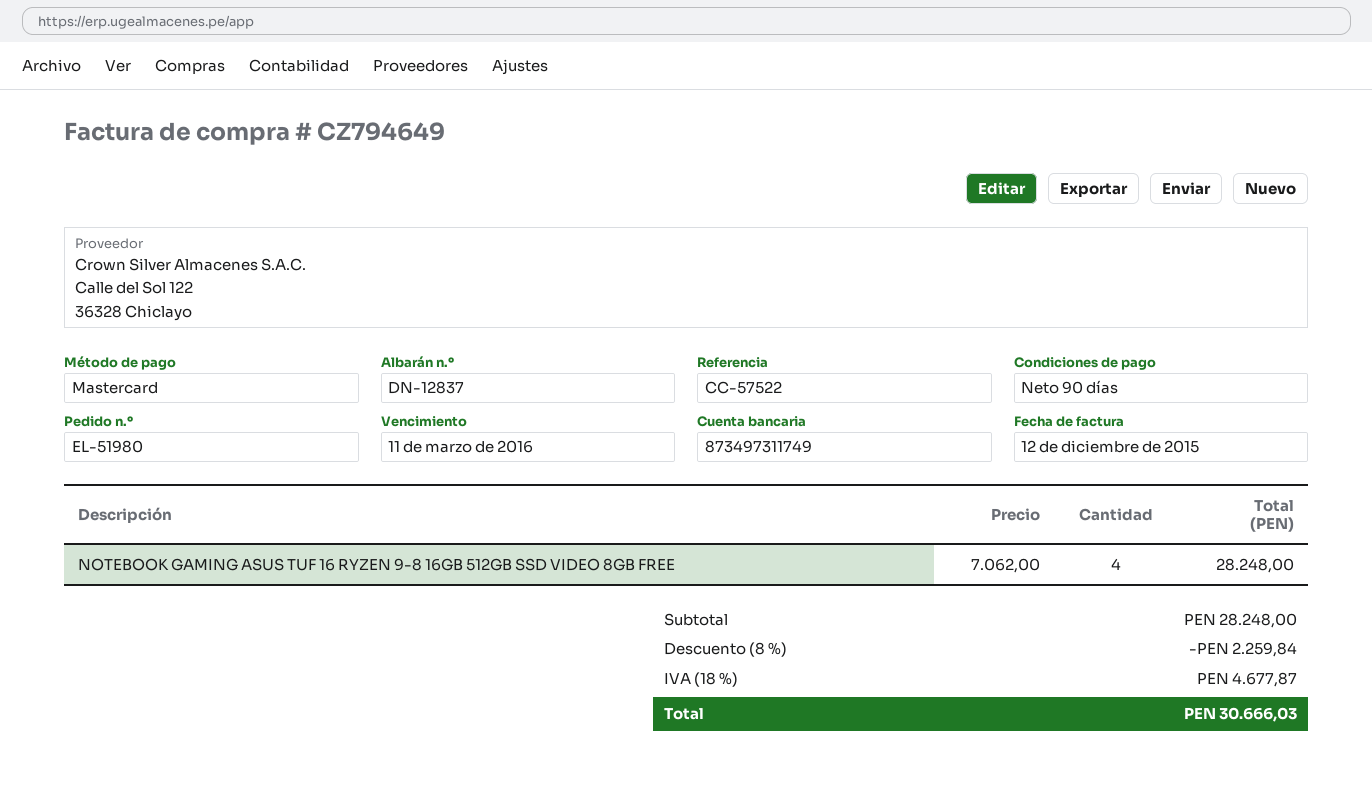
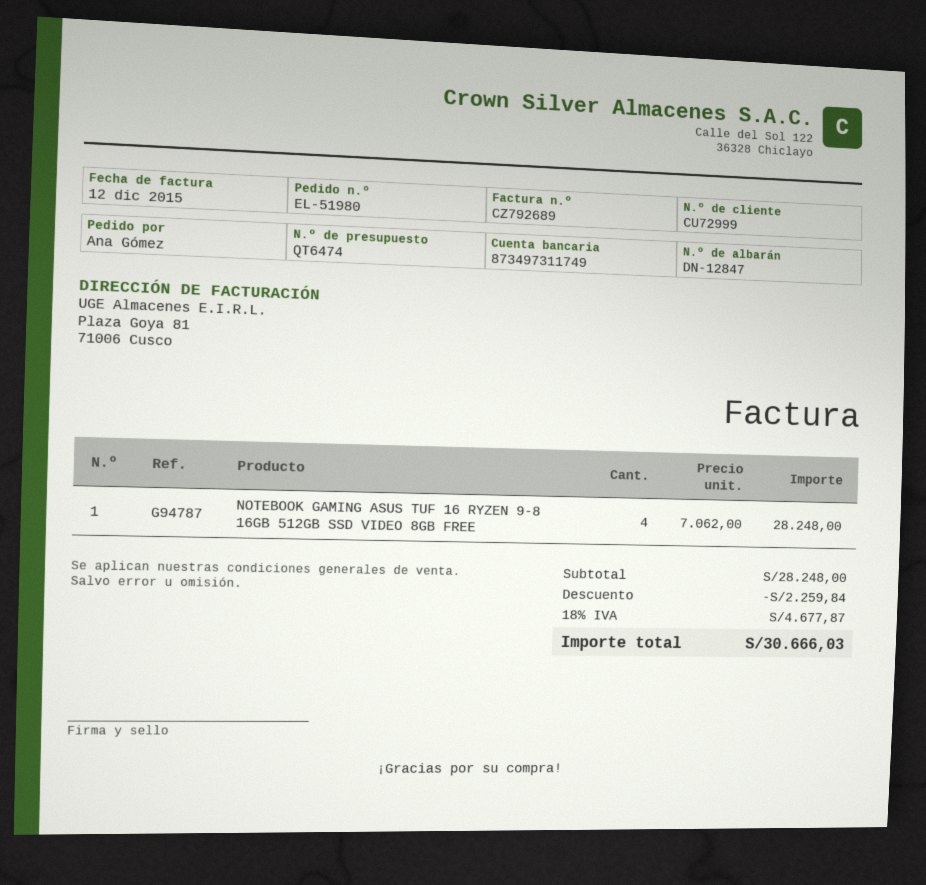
delivery note number: DN-12837 -> DN-12847
invoice number: CZ794649 -> CZ792689

